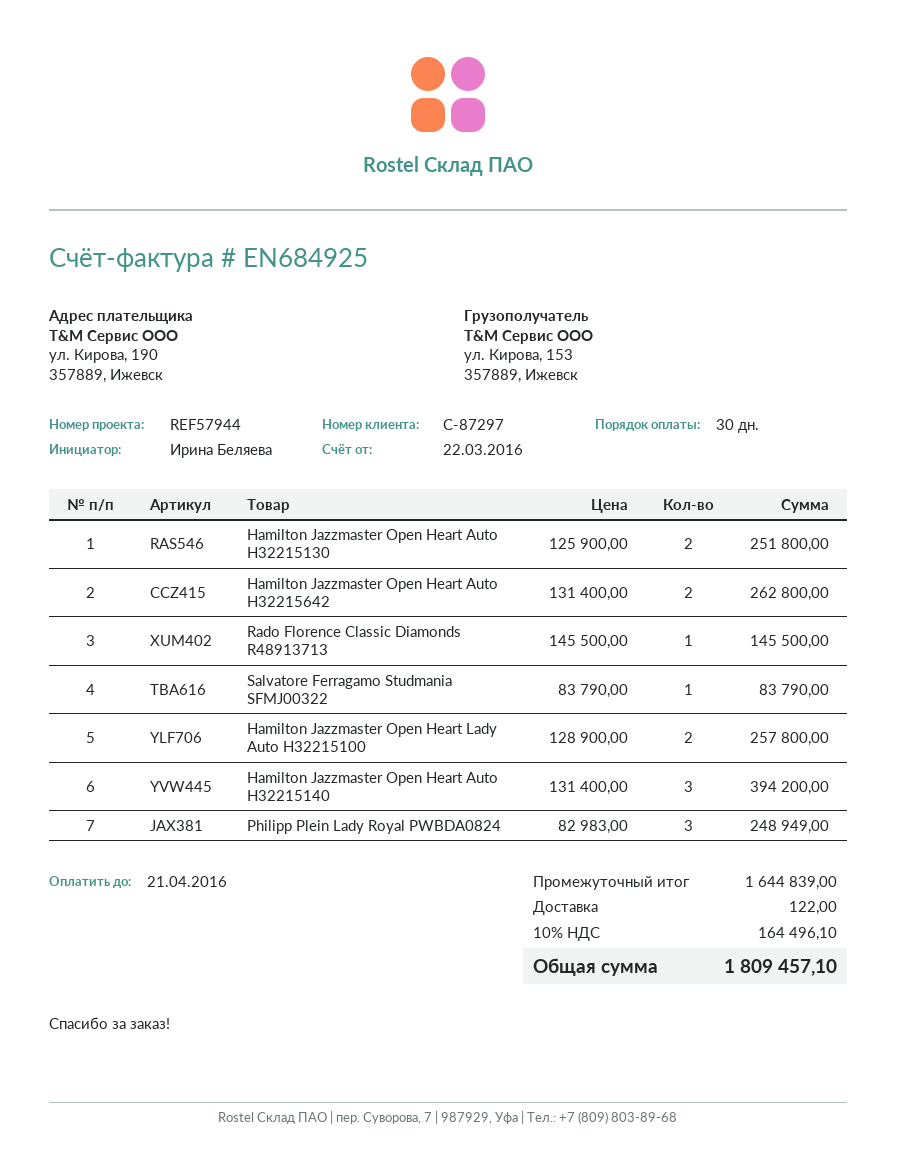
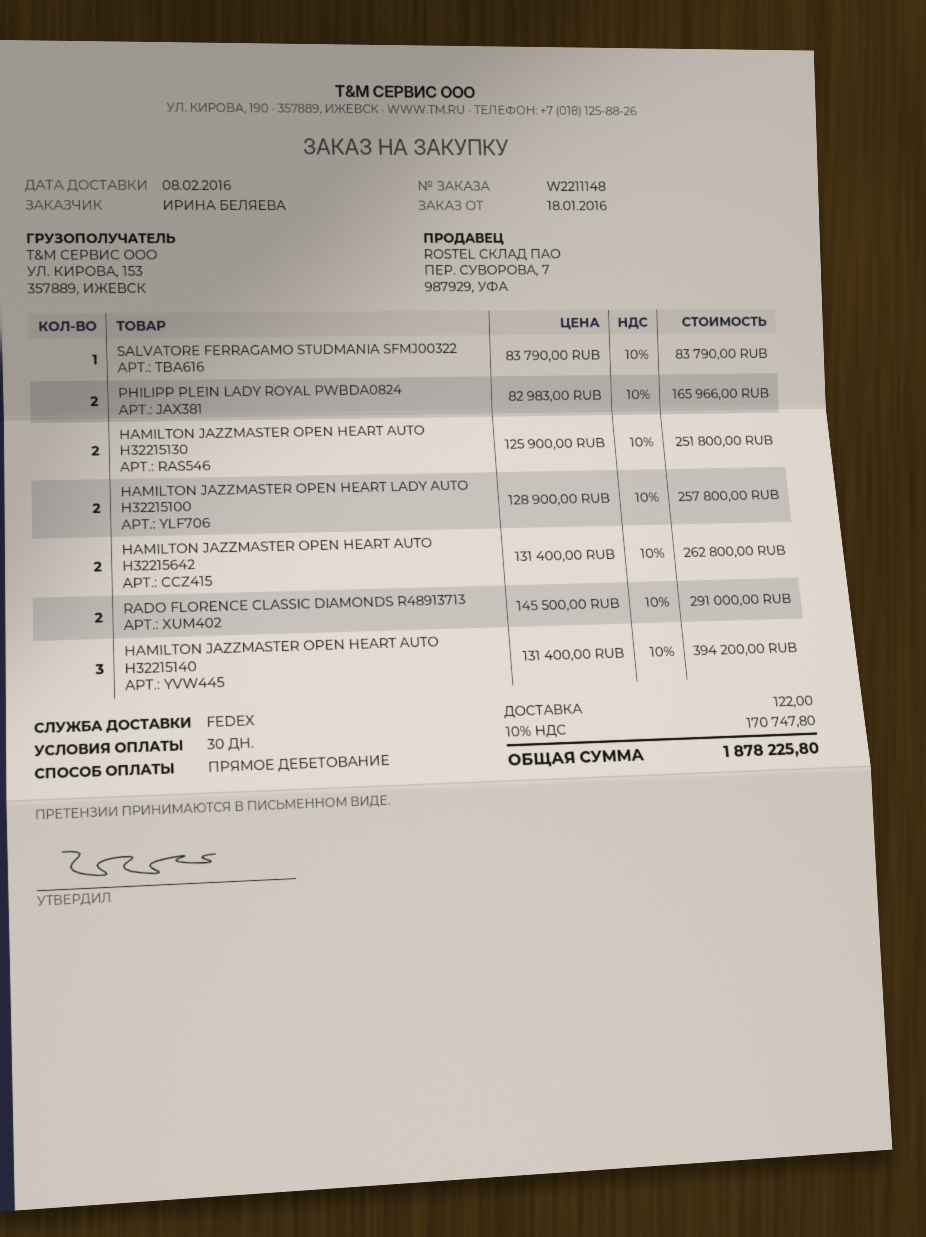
Rado Florence Classic Diamonds R48913713: 1 x 145500.00 = 145500.00 -> 2 x 145500.00 = 291000.00
Philipp Plein Lady Royal PWBDA0824: 3 x 82983.00 = 248949.00 -> 2 x 82983.00 = 165966.00
tax: 10% = 164496.10 -> 10% = 170747.80
total: 1809457.10 -> 1878225.80

